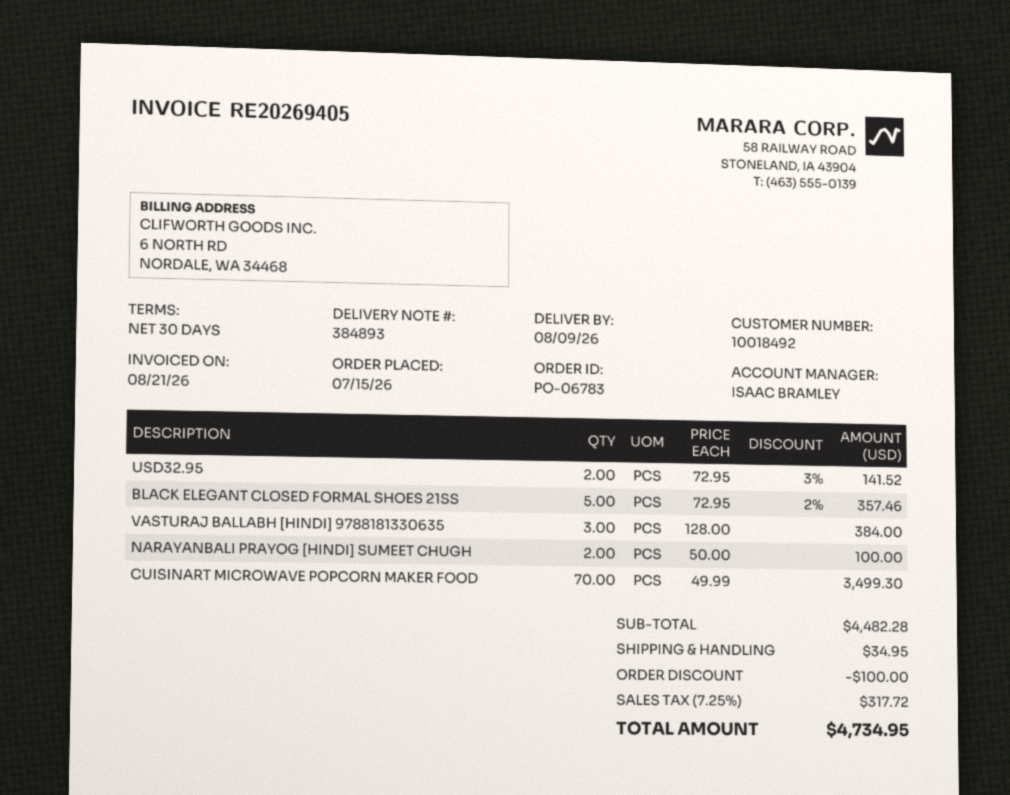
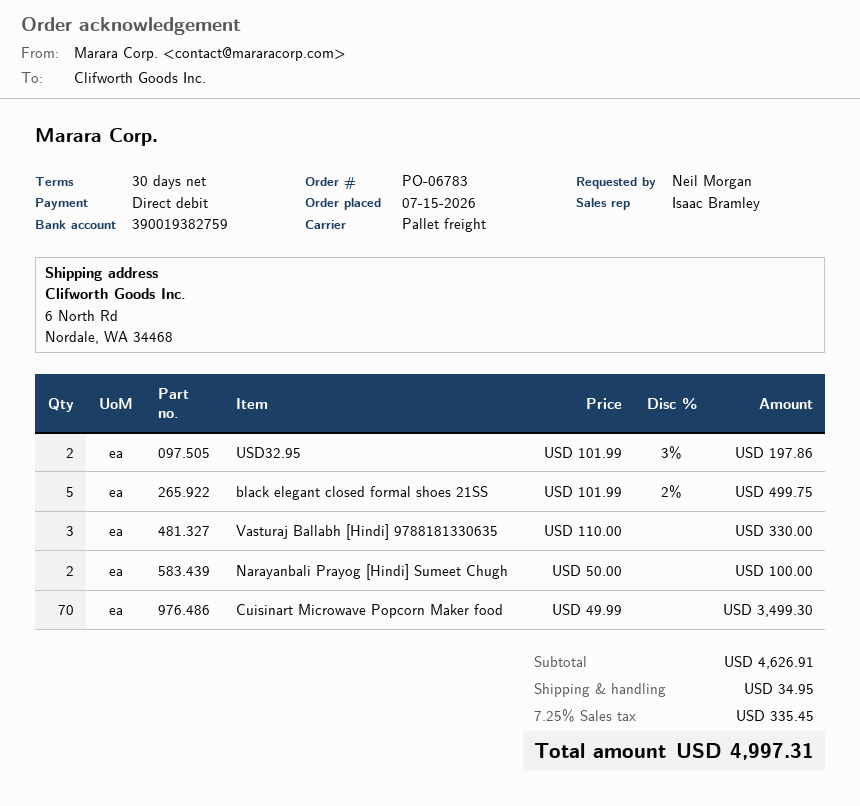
USD32.95: 2 x 72.95 - 3% = 141.52 -> 2 x 101.99 - 3% = 197.86
BLACK ELEGANT CLOSED FORMAL SHOES 21SS: 5 x 72.95 - 2% = 357.46 -> 5 x 101.99 - 2% = 499.75
VASTURAJ BALLABH [HINDI] 9788181330635: 3 x 128.00 = 384.00 -> 3 x 110.00 = 330.00
subtotal: 4482.28 -> 4626.91
discount: 100.00 -> none
tax: 7.25% = 317.72 -> 7.25% = 335.45
total: 4734.95 -> 4997.31

